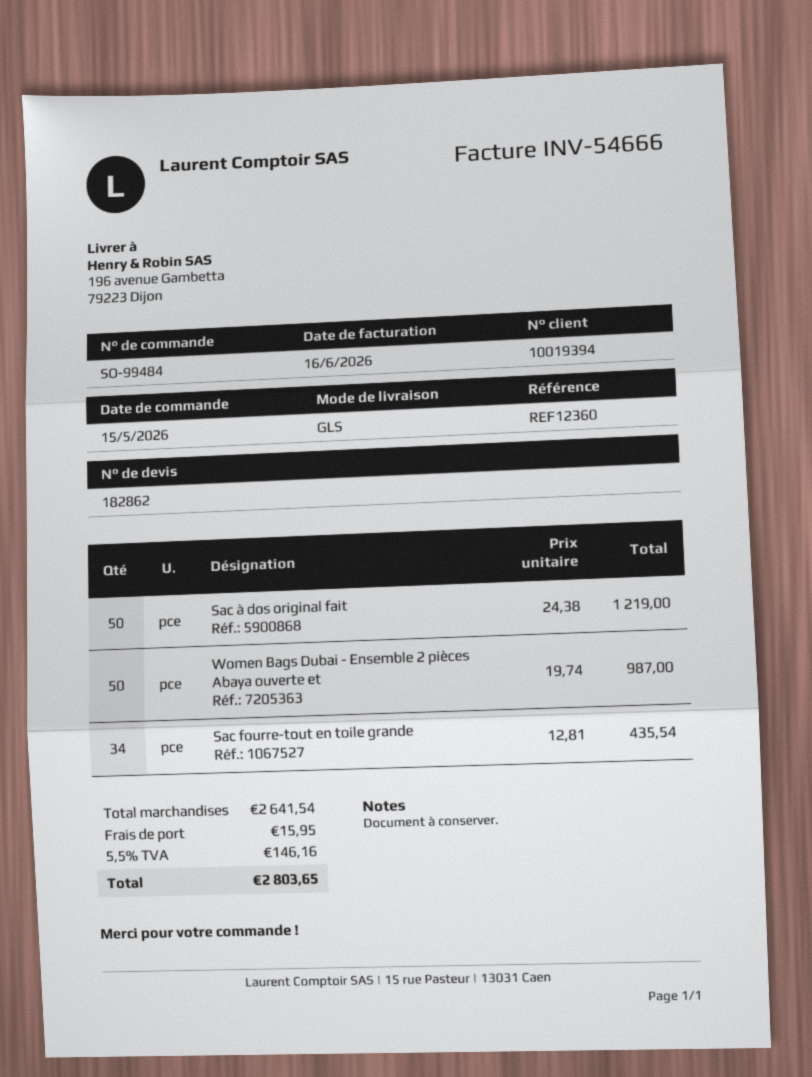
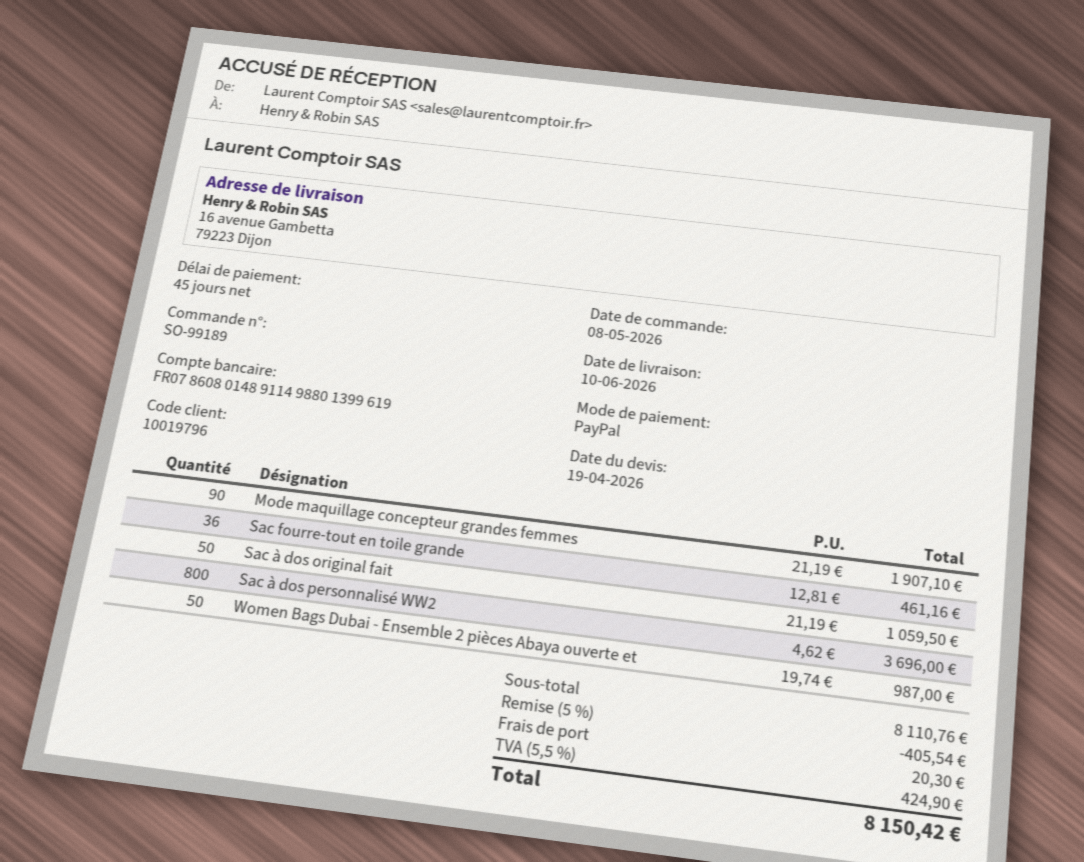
order number: SO-99484 -> SO-99189
order date: 2026-05-15 -> 2026-05-08
customer number: 10019394 -> 10019796
ship to: 196 avenue Gambetta, 79223 Dijon -> 16 avenue Gambetta, 79223 Dijon
Sac à dos original fait: 50 x 24.38 = 1219.00 -> 50 x 21.19 = 1059.50
Sac fourre-tout en toile grande: 34 x 12.81 = 435.54 -> 36 x 12.81 = 461.16
Mode maquillage concepteur grandes femmes: none -> 90 x 21.19 = 1907.10
Sac à dos personnalisé WW2: none -> 800 x 4.62 = 3696.00
subtotal: 2641.54 -> 8110.76
discount: none -> 5% = 405.54
shipping: 15.95 -> 20.30
tax: 5.5% = 146.16 -> 5.5% = 424.90
total: 2803.65 -> 8150.42

